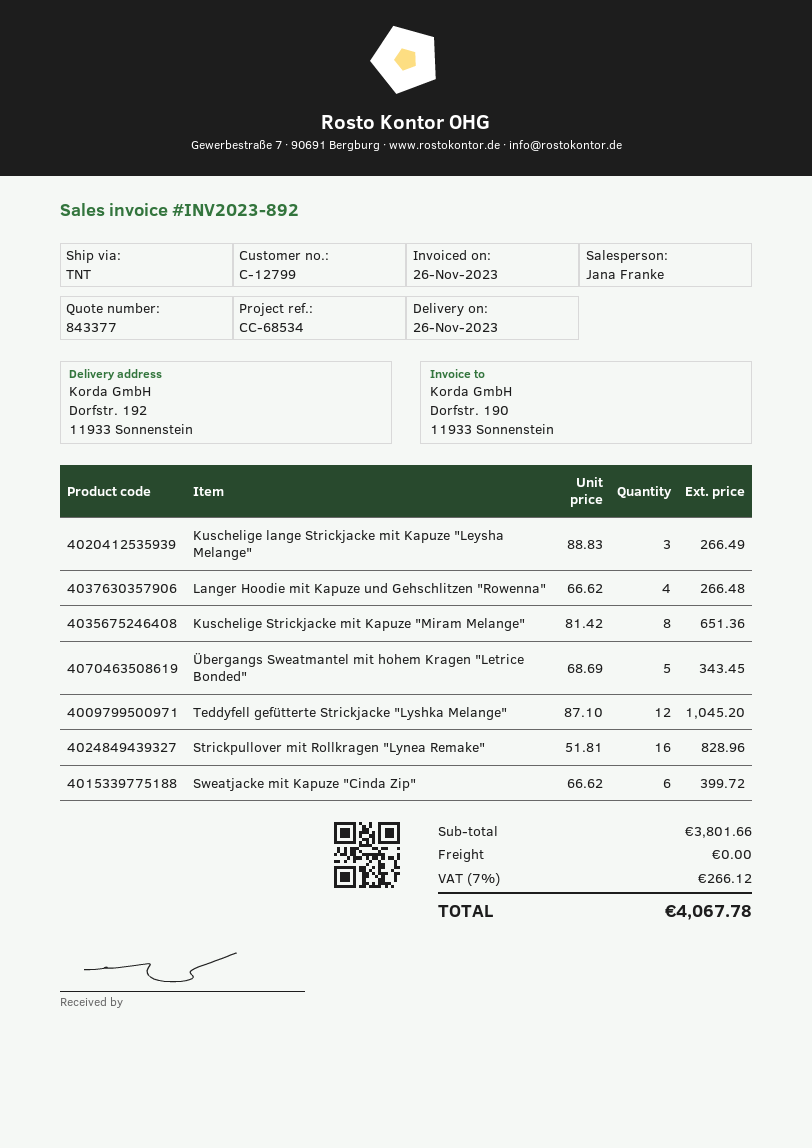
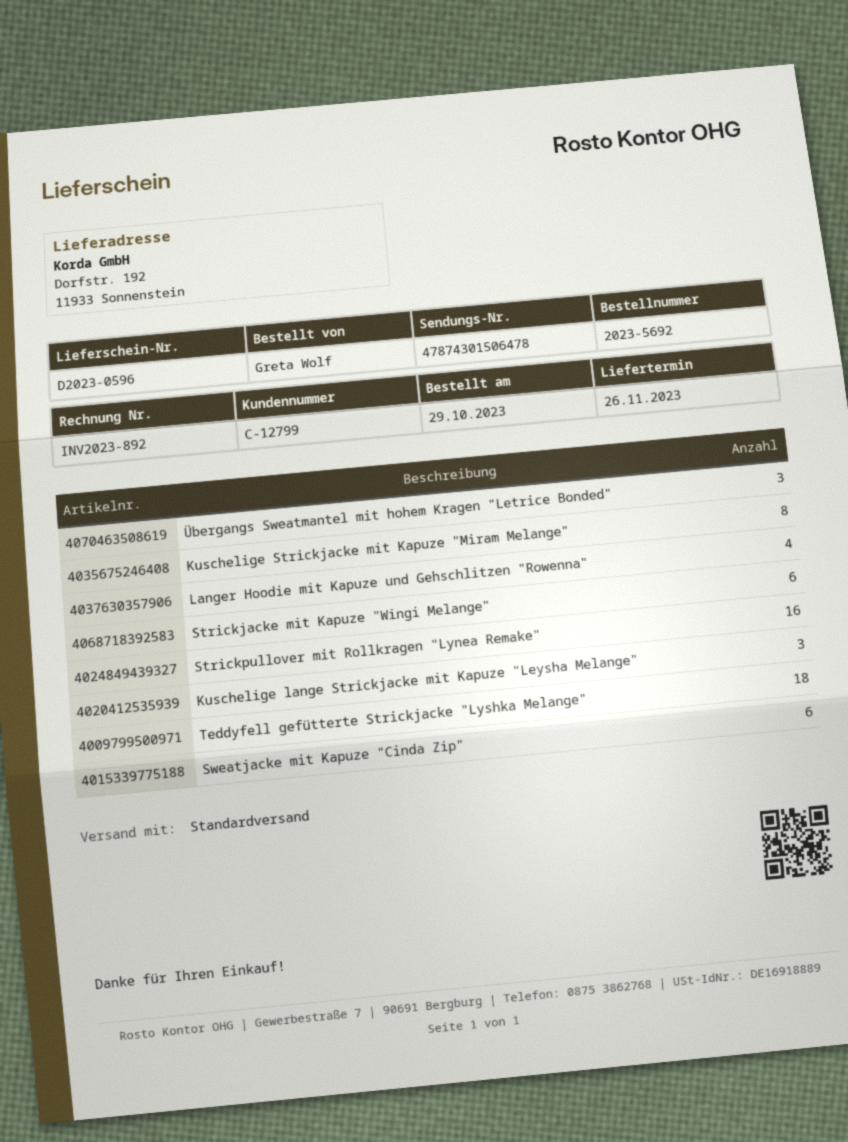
shipping method: TNT -> standard
Übergangs Sweatmantel mit hohem Kragen "Letrice Bonded": 5 -> 3
Teddyfell gefütterte Strickjacke "Lyshka Melange": 12 -> 18
Strickjacke mit Kapuze "Wingi Melange": none -> 6

